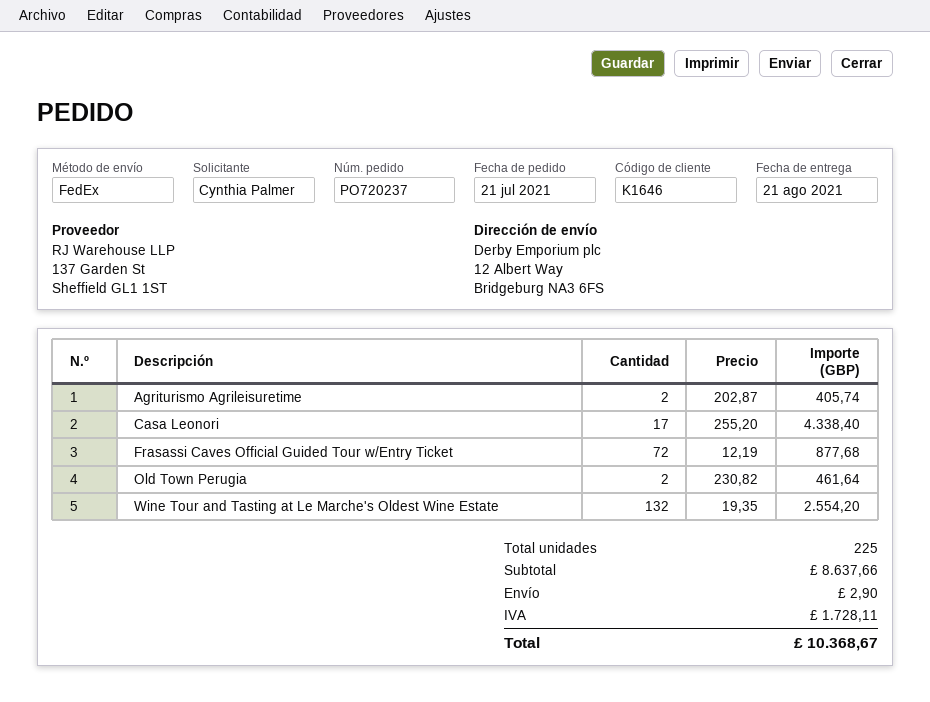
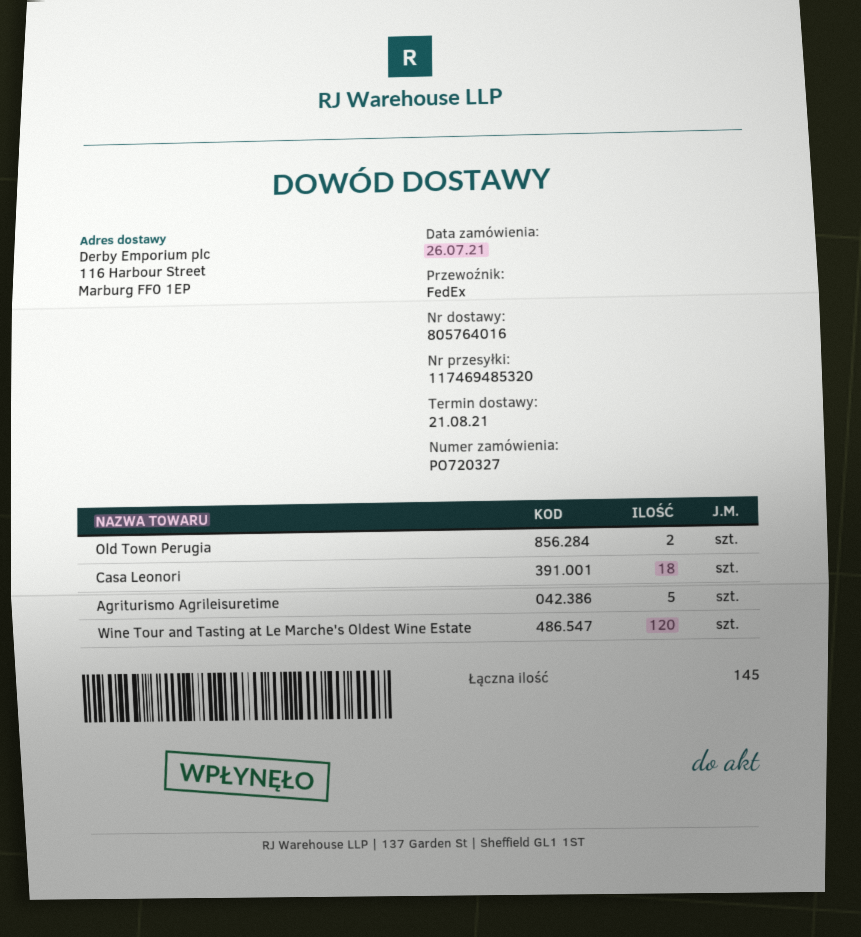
order number: PO720237 -> PO720327
order date: 2021-07-21 -> 2021-07-26
ship to: 12 Albert Way, Bridgeburg NA3 6FS -> 116 Harbour Street, Marburg FF0 1EP
Agriturismo Agrileisuretime: 2 -> 5
Casa Leonori: 17 -> 18
Frasassi Caves Official Guided Tour w/Entry Ticket: 72 -> none
Wine Tour and Tasting at Le Marche's Oldest Wine Estate: 132 -> 120
total quantity: 225 -> 145

